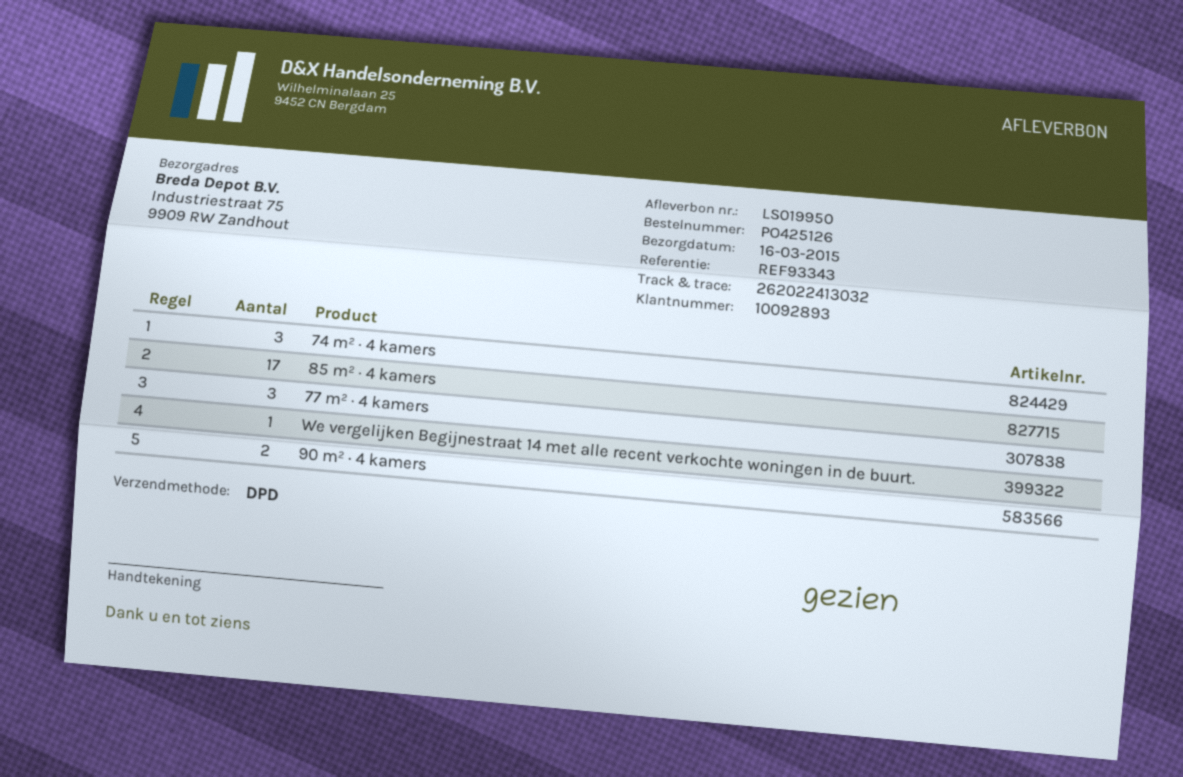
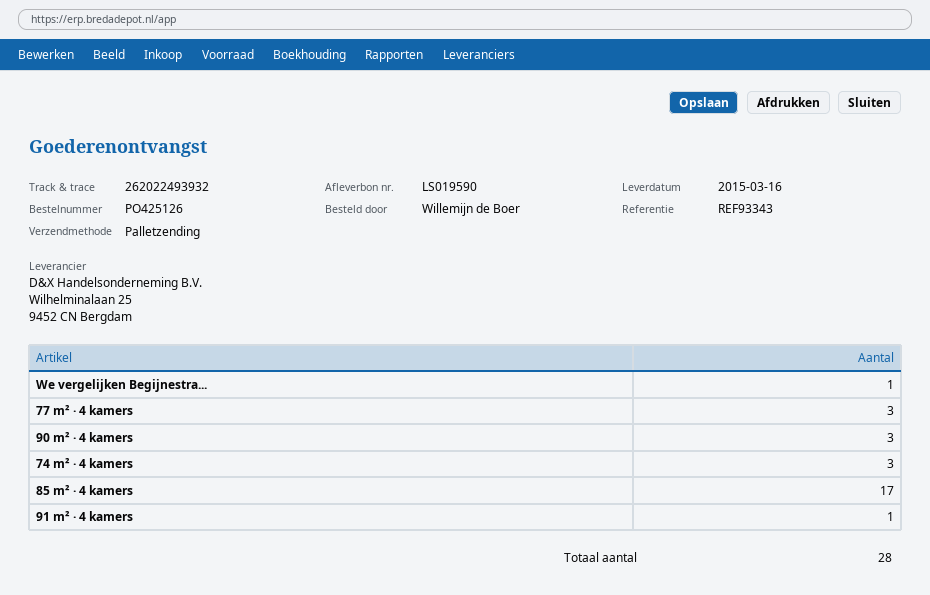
delivery note number: LS019950 -> LS019590
shipping method: DPD -> pallet freight
tracking number: 262022413032 -> 262022493932
90 m² · 4 kamers: 2 -> 3
91 m² · 4 kamers: none -> 1

